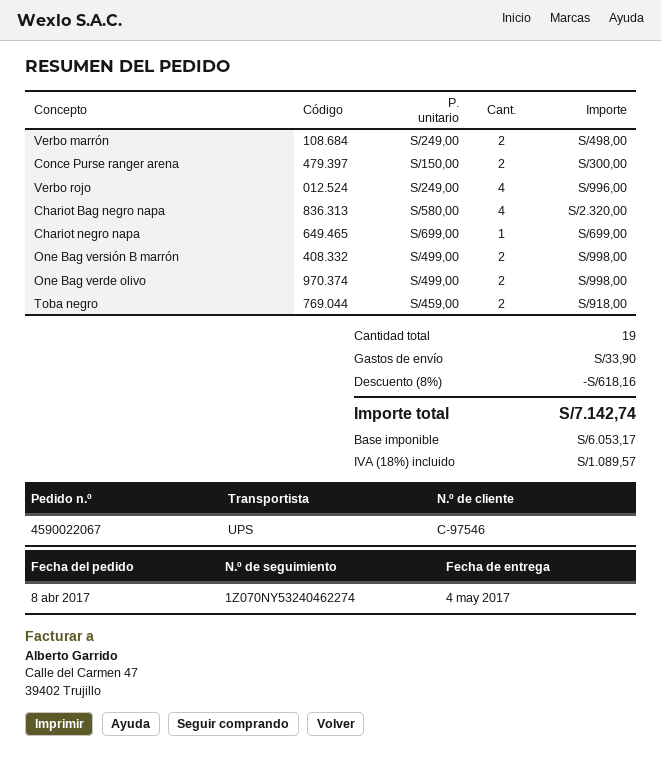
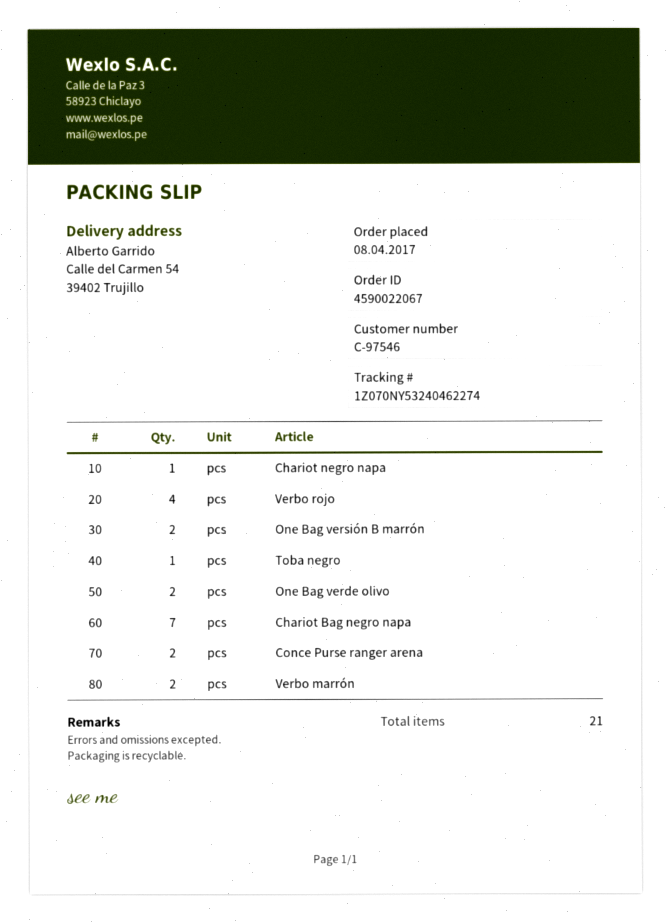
Chariot Bag negro napa: 4 -> 7
Toba negro: 2 -> 1
total quantity: 19 -> 21

